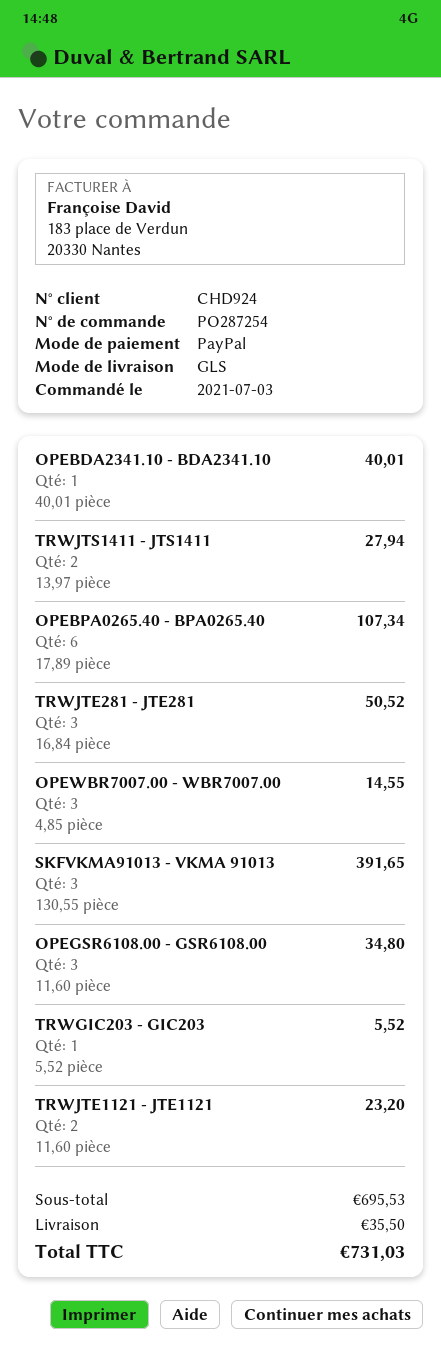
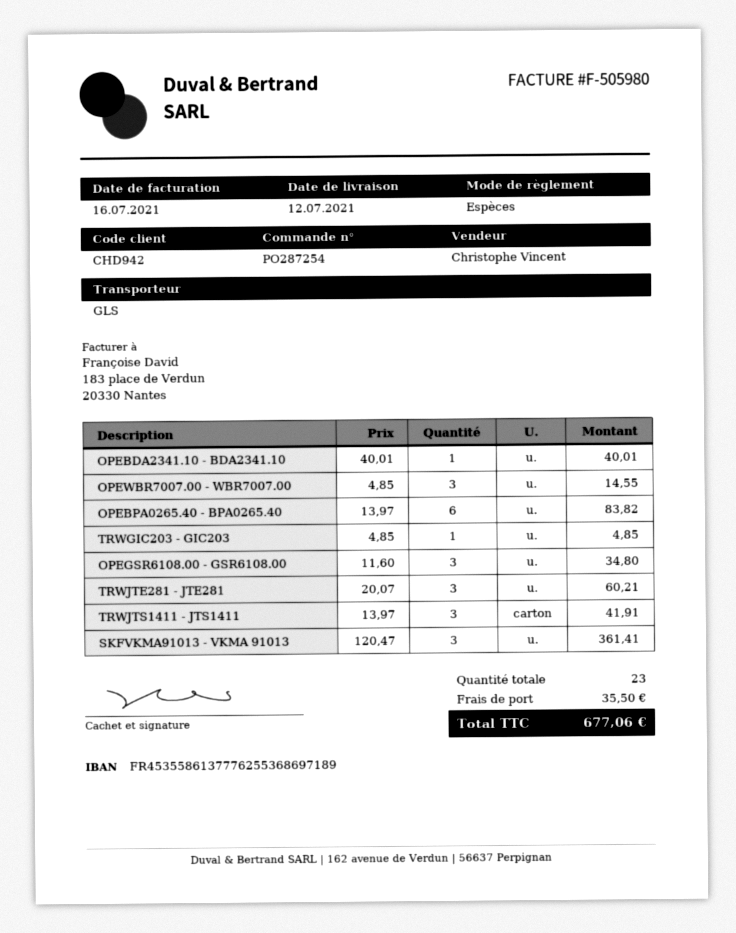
customer number: CHD924 -> CHD942
payment method: PayPal -> cash
TRWJTS1411 - JTS1411: 2 x 13.97 = 27.94 -> 3 x 13.97 = 41.91
OPEBPA0265.40 - BPA0265.40: 6 x 17.89 = 107.34 -> 6 x 13.97 = 83.82
TRWJTE281 - JTE281: 3 x 16.84 = 50.52 -> 3 x 20.07 = 60.21
SKFVKMA91013 - VKMA 91013: 3 x 130.55 = 391.65 -> 3 x 120.47 = 361.41
TRWGIC203 - GIC203: 1 x 5.52 = 5.52 -> 1 x 4.85 = 4.85
TRWJTE1121 - JTE1121: 2 x 11.60 = 23.20 -> none
total: 731.03 -> 677.06

